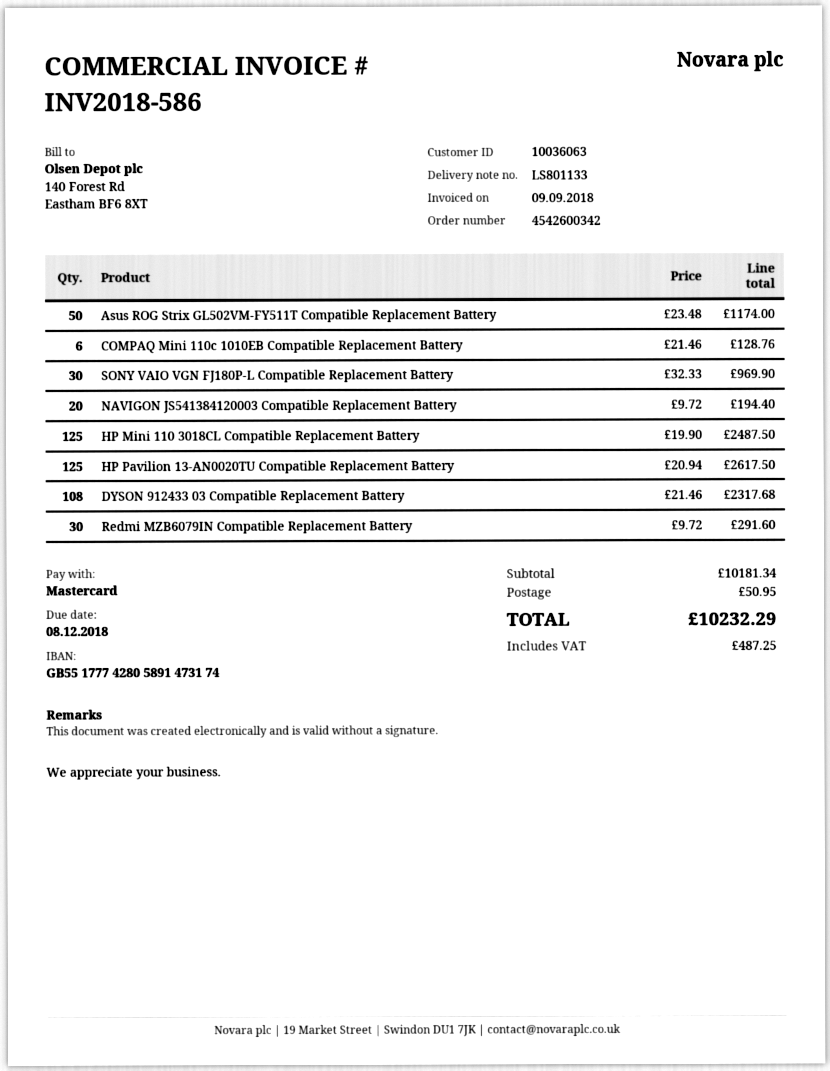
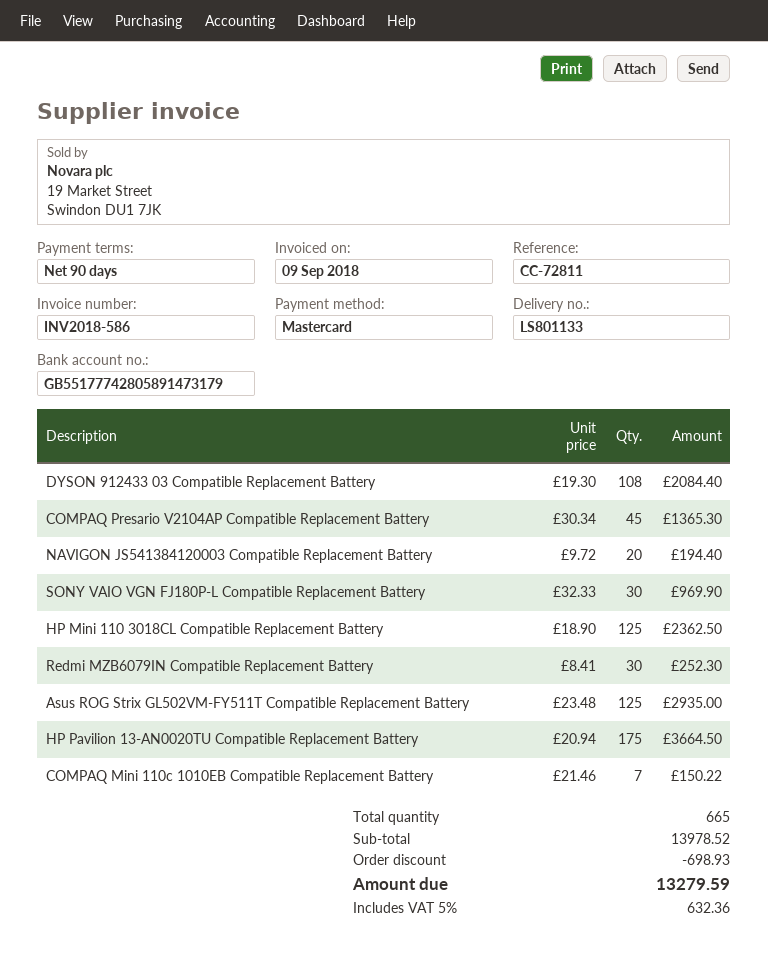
bank account: GB55177742805891473174 -> GB55177742805891473179
Asus ROG Strix GL502VM-FY511T Compatible Replacement Battery: 50 x 23.48 = 1174.00 -> 125 x 23.48 = 2935.00
COMPAQ Mini 110c 1010EB Compatible Replacement Battery: 6 x 21.46 = 128.76 -> 7 x 21.46 = 150.22
HP Mini 110 3018CL Compatible Replacement Battery: 125 x 19.90 = 2487.50 -> 125 x 18.90 = 2362.50
HP Pavilion 13-AN0020TU Compatible Replacement Battery: 125 x 20.94 = 2617.50 -> 175 x 20.94 = 3664.50
DYSON 912433 03 Compatible Replacement Battery: 108 x 21.46 = 2317.68 -> 108 x 19.30 = 2084.40
Redmi MZB6079IN Compatible Replacement Battery: 30 x 9.72 = 291.60 -> 30 x 8.41 = 252.30
COMPAQ Presario V2104AP Compatible Replacement Battery: none -> 45 x 30.34 = 1365.30
subtotal: 10181.34 -> 13978.52
discount: none -> 698.93
shipping: 50.95 -> none
tax: 487.25 -> 632.36
total: 10232.29 -> 13279.59

